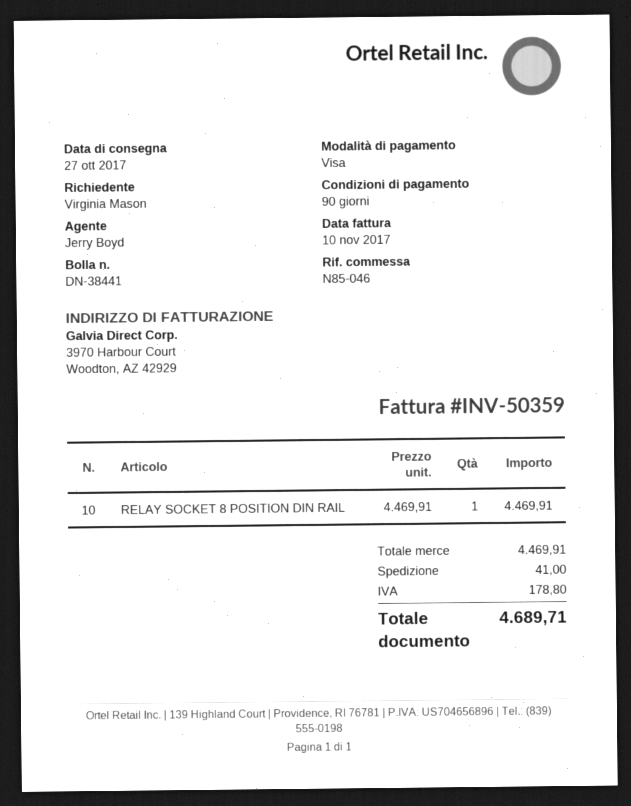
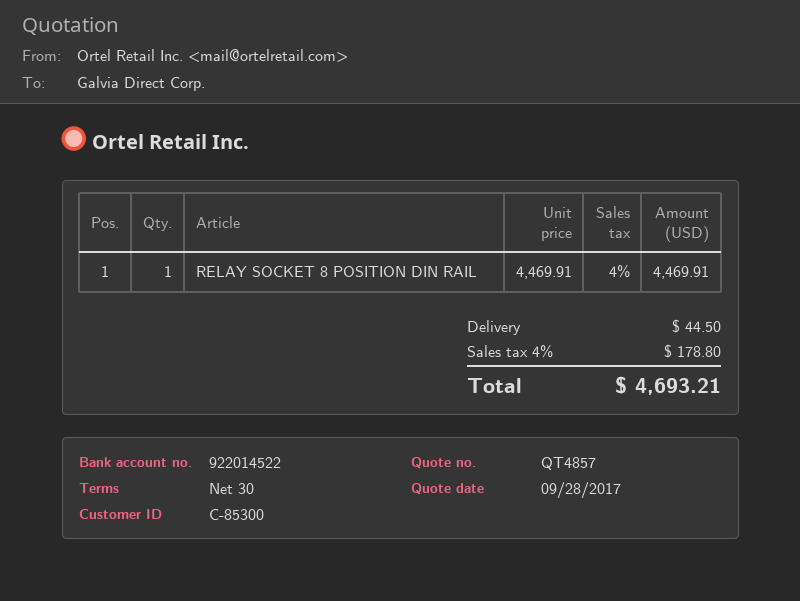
payment terms: 90 days -> 30 days
shipping: 41.00 -> 44.50
total: 4689.71 -> 4693.21

